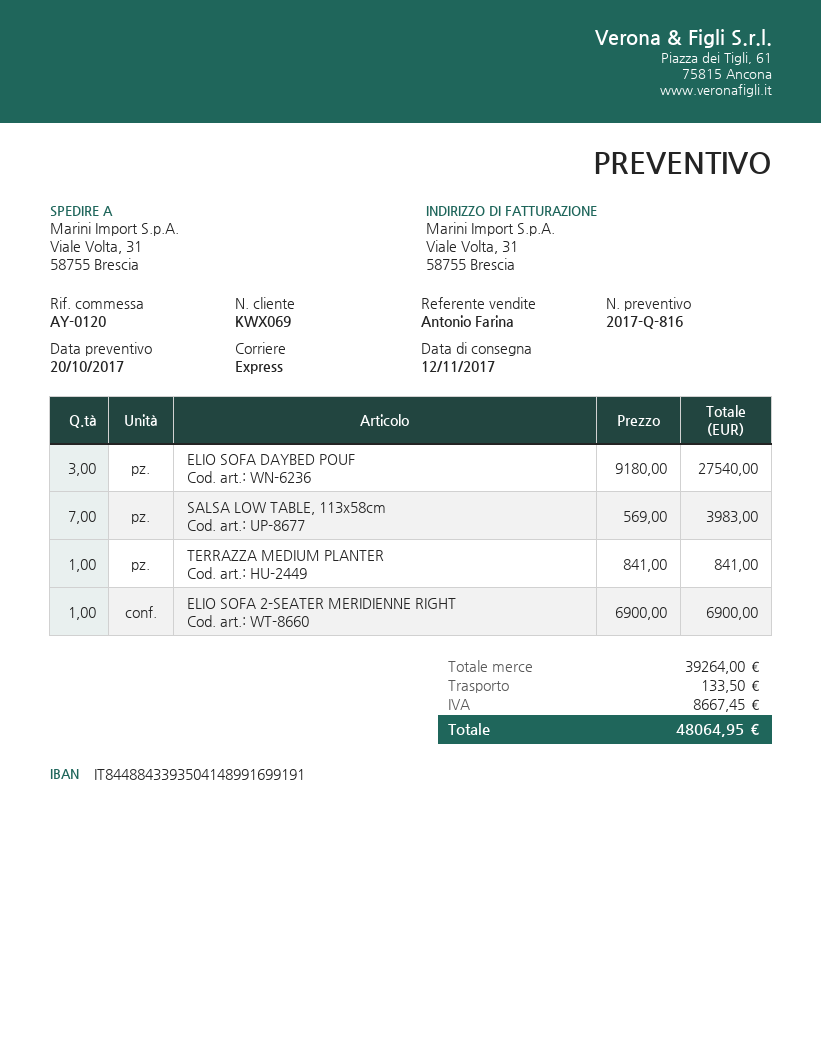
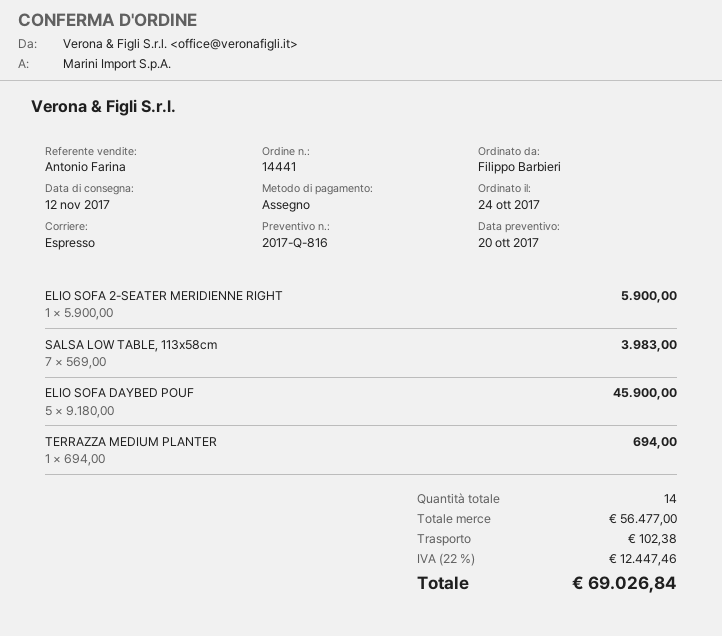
ELIO SOFA DAYBED POUF: 3 x 9180.00 = 27540.00 -> 5 x 9180.00 = 45900.00
TERRAZZA MEDIUM PLANTER: 1 x 841.00 = 841.00 -> 1 x 694.00 = 694.00
ELIO SOFA 2-SEATER MERIDIENNE RIGHT: 1 x 6900.00 = 6900.00 -> 1 x 5900.00 = 5900.00
subtotal: 39264.00 -> 56477.00
shipping: 133.50 -> 102.38
tax: 8667.45 -> 12447.46
total: 48064.95 -> 69026.84

